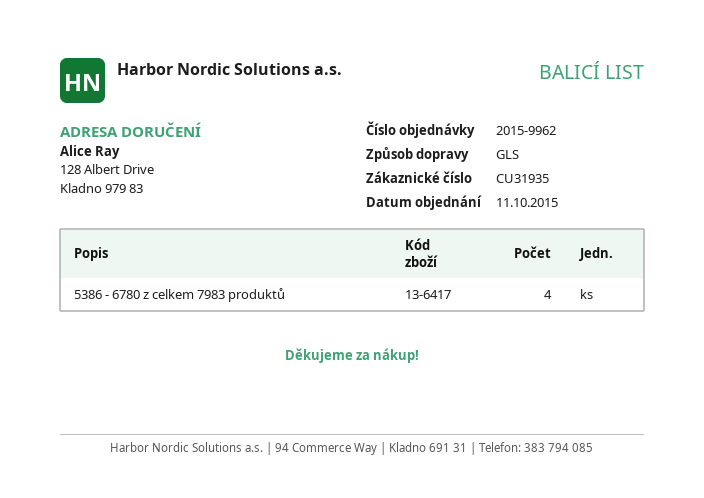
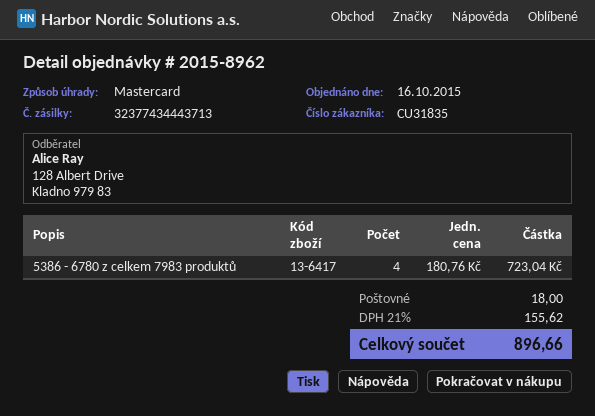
order number: 2015-9962 -> 2015-8962
order date: 2015-10-11 -> 2015-10-16
customer number: CU31935 -> CU31835

